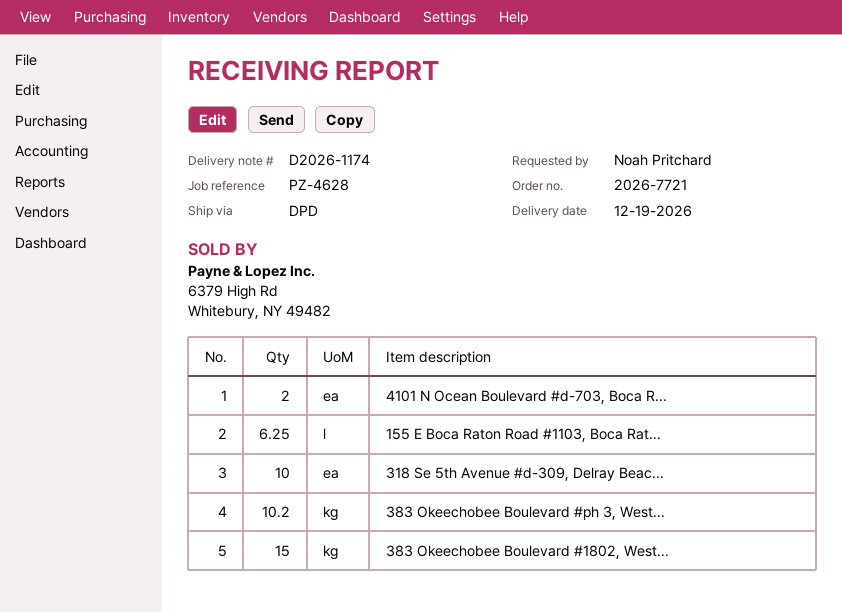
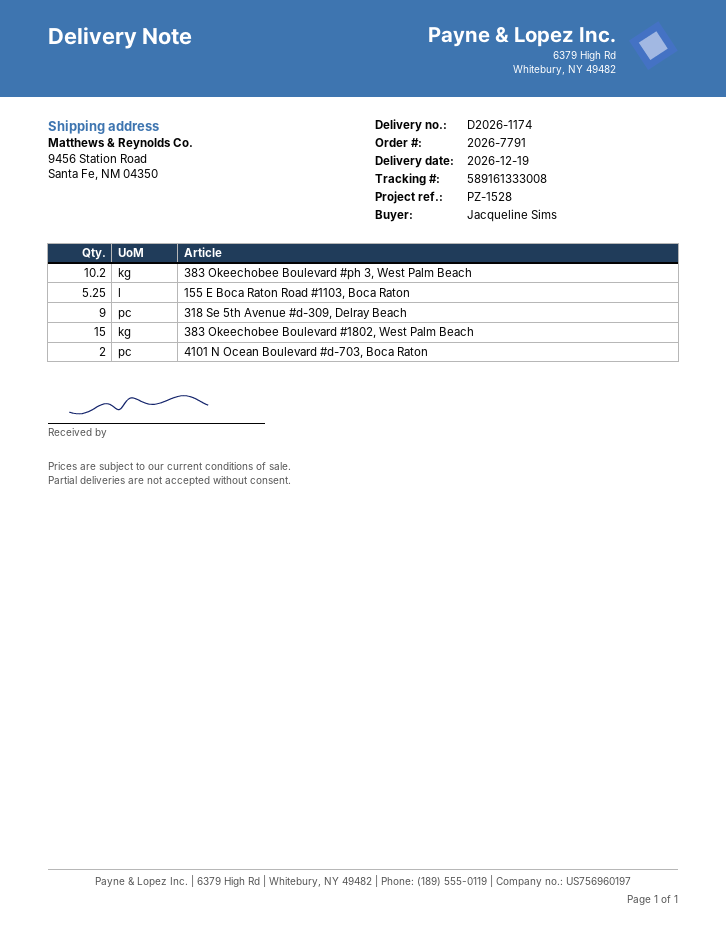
order number: 2026-7721 -> 2026-7791
reference: PZ-4628 -> PZ-1528
ordered by: Noah Pritchard -> Jacqueline Sims
155 E Boca Raton Road #1103, Boca Rat...: 6.25 -> 5.25
318 Se 5th Avenue #d-309, Delray Beac...: 10 -> 9

